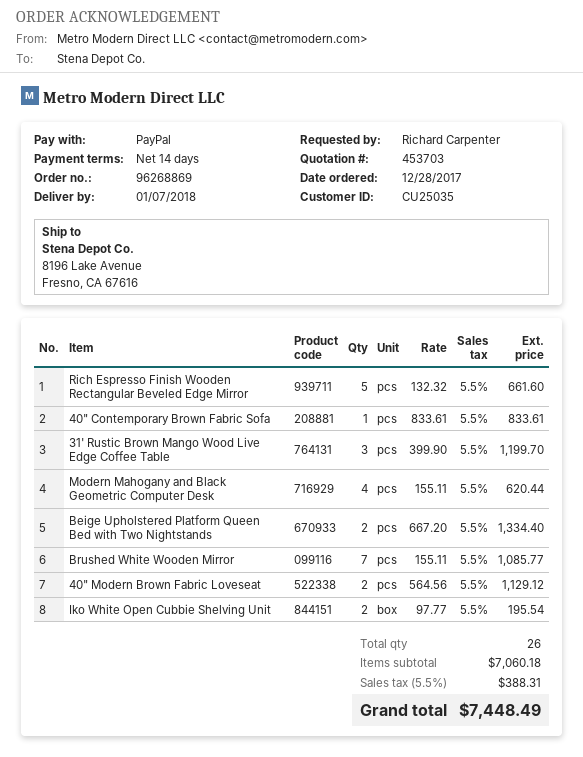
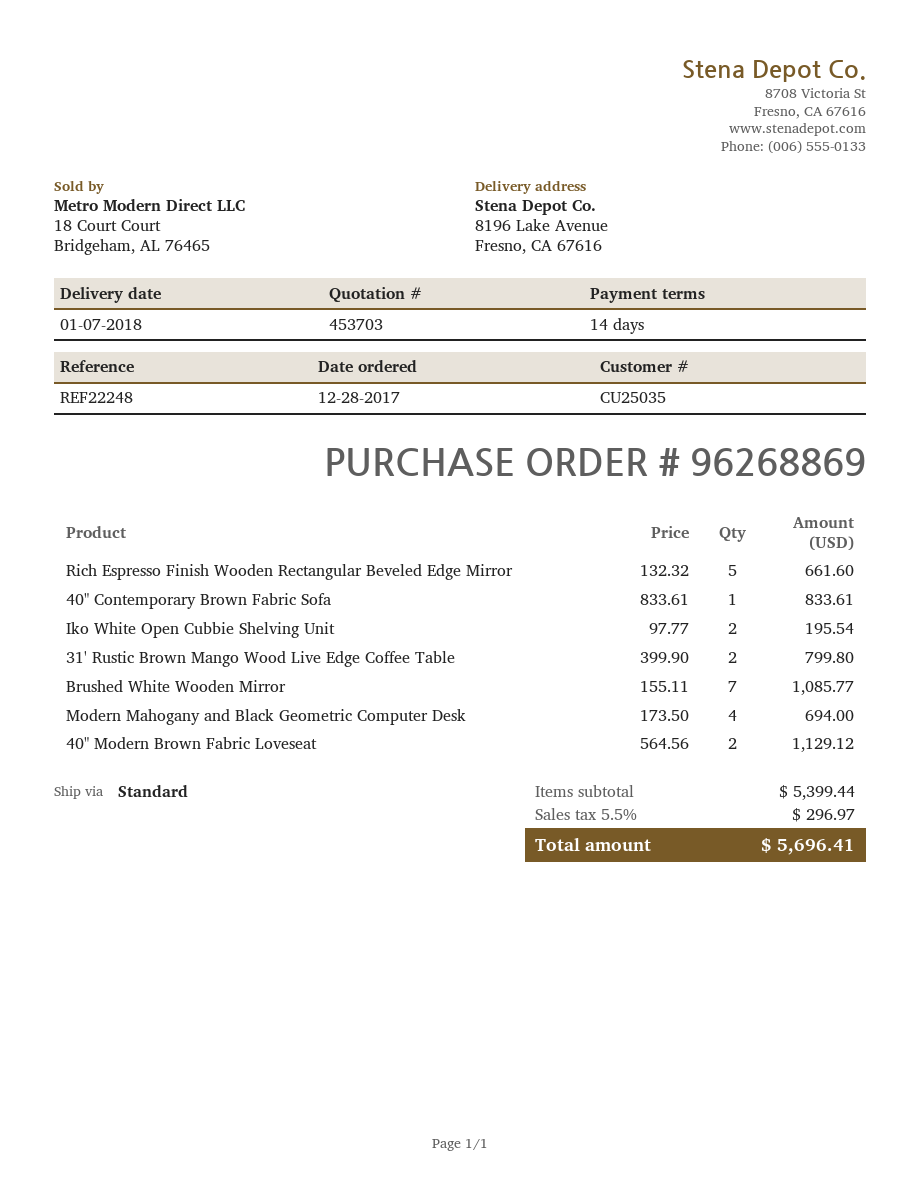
31' Rustic Brown Mango Wood Live Edge Coffee Table: 3 x 399.90 = 1199.70 -> 2 x 399.90 = 799.80
Modern Mahogany and Black Geometric Computer Desk: 4 x 155.11 = 620.44 -> 4 x 173.50 = 694.00
Beige Upholstered Platform Queen Bed with Two Nightstands: 2 x 667.20 = 1334.40 -> none
subtotal: 7060.18 -> 5399.44
tax: 5.5% = 388.31 -> 5.5% = 296.97
total: 7448.49 -> 5696.41

